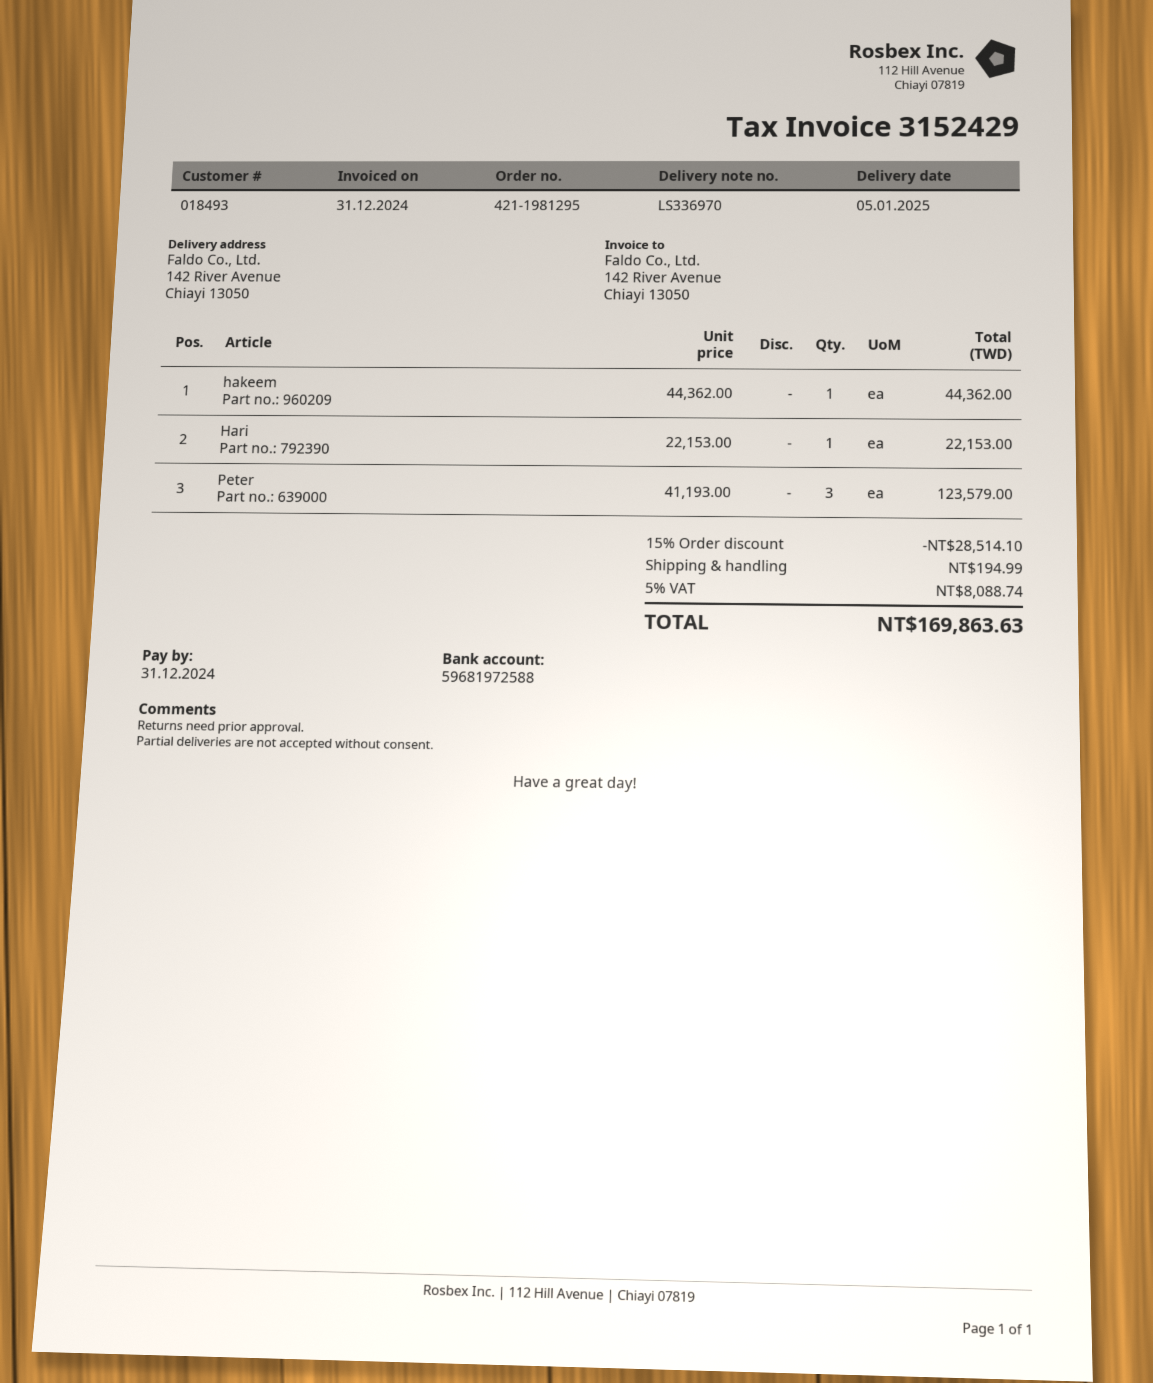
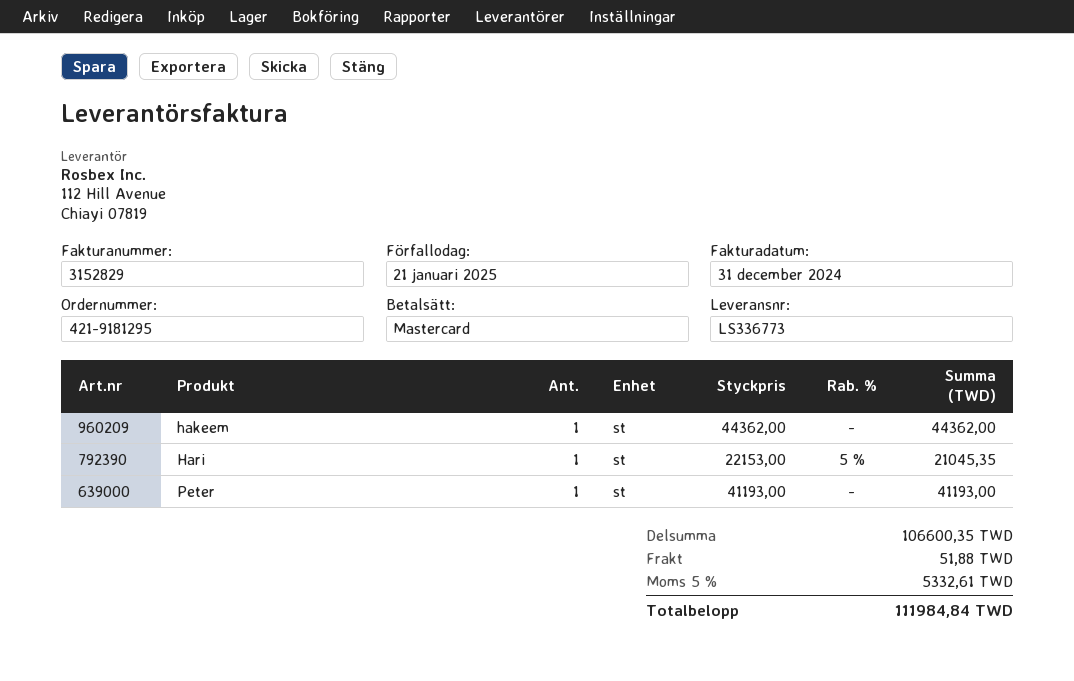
order number: 421-1981295 -> 421-9181295
delivery note number: LS336970 -> LS336773
invoice number: 3152429 -> 3152829
due date: 2024-12-31 -> 2025-01-21
Hari: 1 x 22153.00 = 22153.00 -> 1 x 22153.00 - 5% = 21045.35
Peter: 3 x 41193.00 = 123579.00 -> 1 x 41193.00 = 41193.00
discount: 15% = 28514.10 -> none
shipping: 194.99 -> 51.88
tax: 5% = 8088.74 -> 5% = 5332.61
total: 169863.63 -> 111984.84

